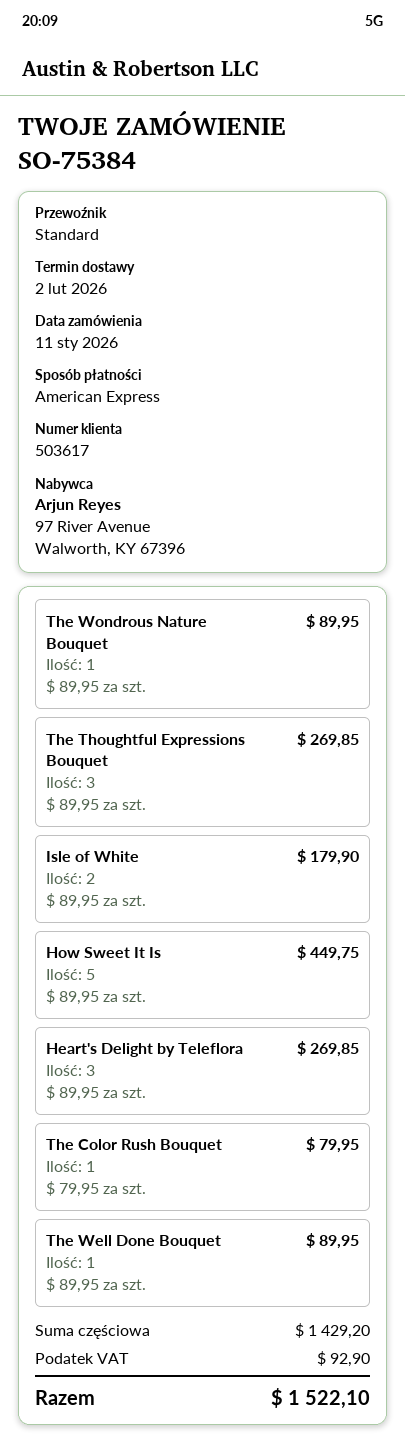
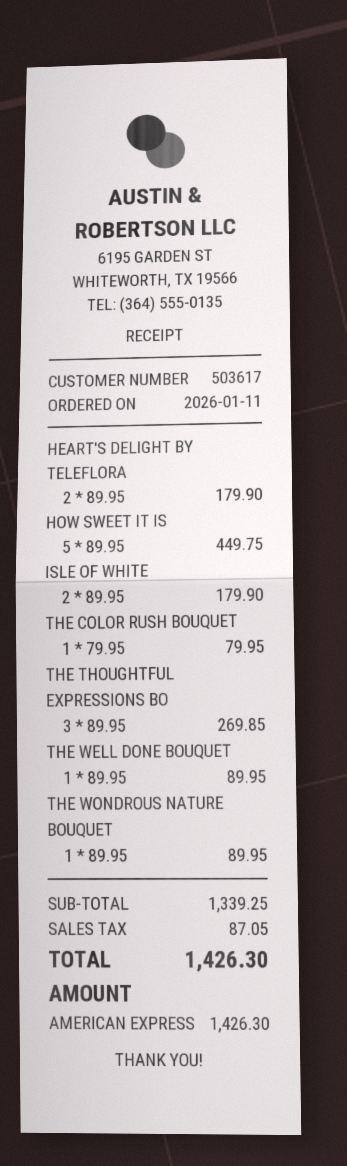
Heart's Delight by Teleflora: 3 x 89.95 = 269.85 -> 2 x 89.95 = 179.90
subtotal: 1429.20 -> 1339.25
tax: 92.90 -> 87.05
total: 1522.10 -> 1426.30

